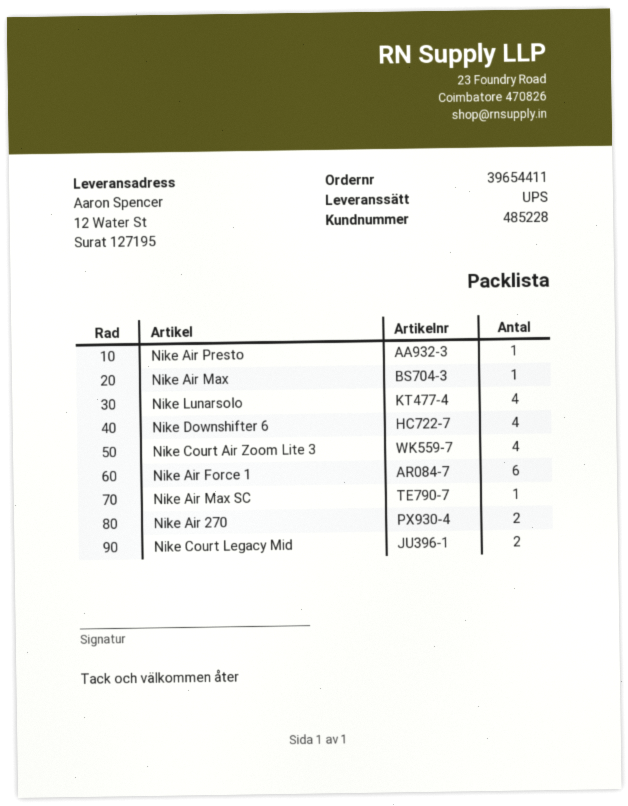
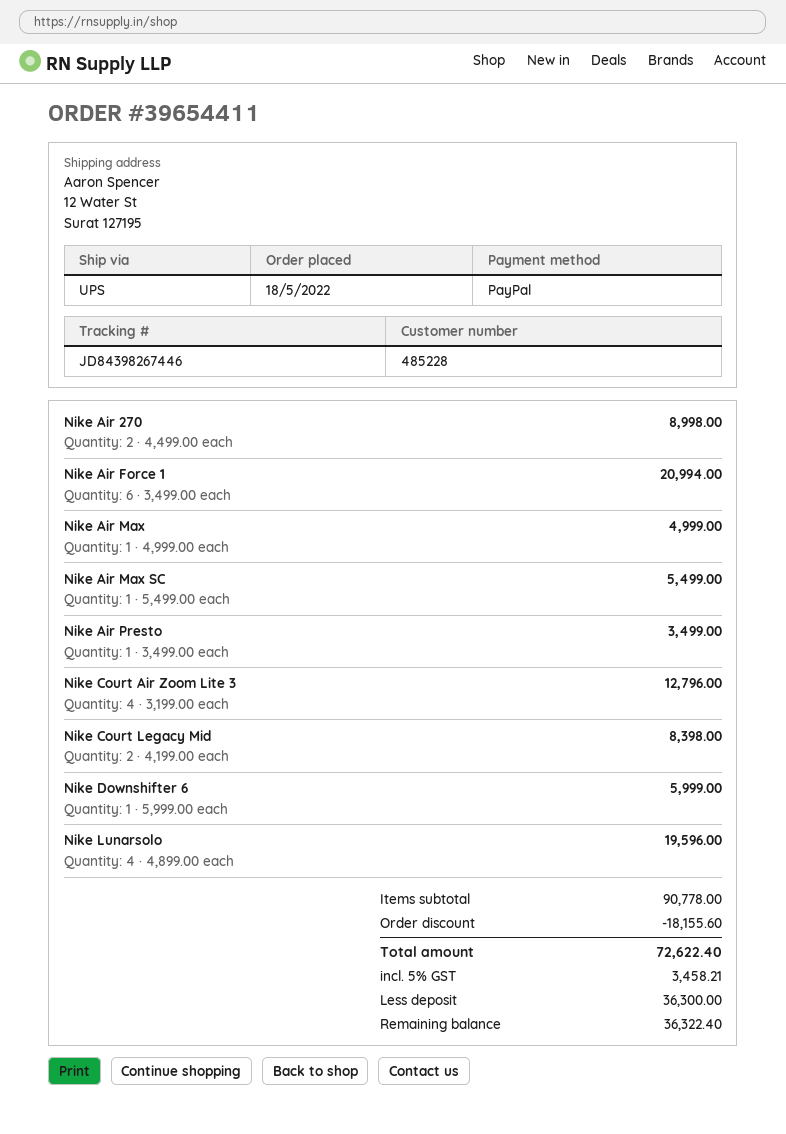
Nike Downshifter 6: 4 -> 1

